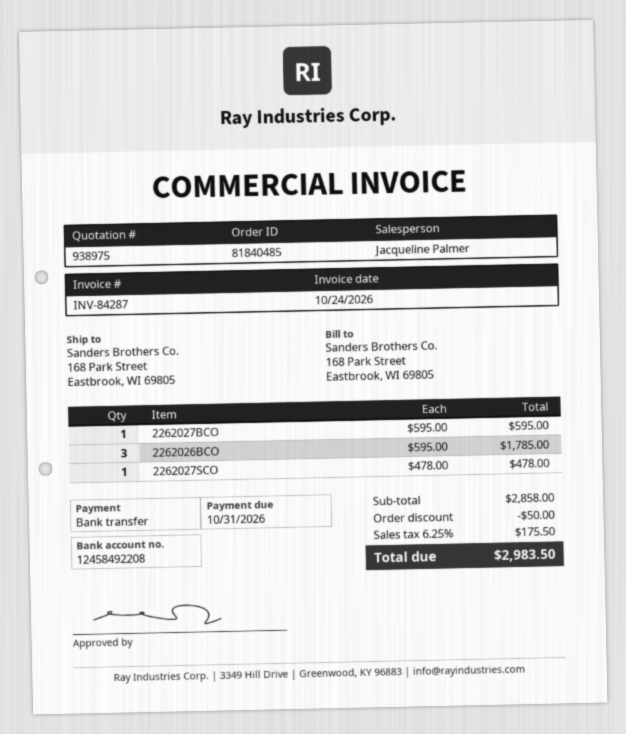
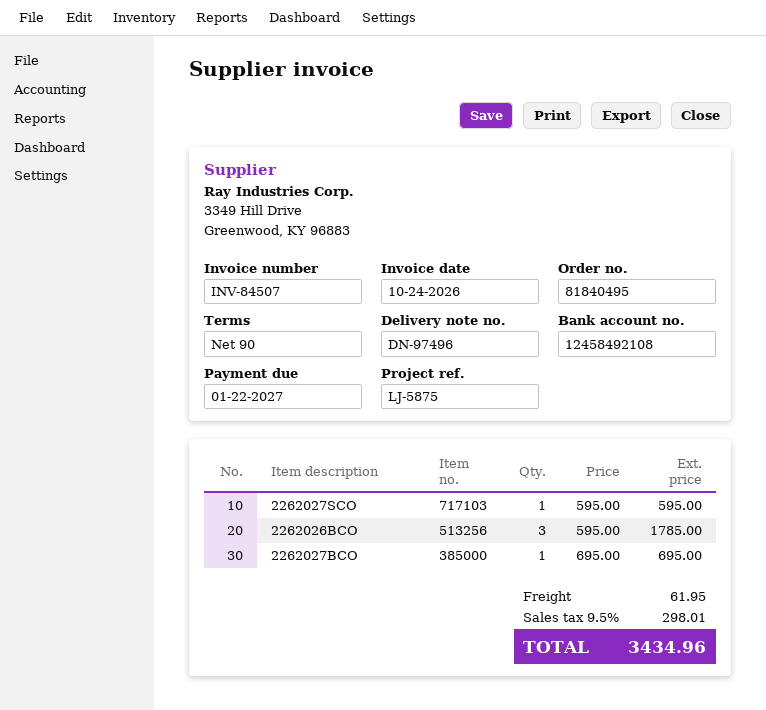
order number: 81840485 -> 81840495
invoice number: INV-84287 -> INV-84507
due date: 2026-10-31 -> 2027-01-22
bank account: 12458492208 -> 12458492108
2262027BCO: 1 x 595.00 = 595.00 -> 1 x 695.00 = 695.00
2262027SCO: 1 x 478.00 = 478.00 -> 1 x 595.00 = 595.00
discount: 50.00 -> none
shipping: none -> 61.95
tax: 6.25% = 175.50 -> 9.5% = 298.01
total: 2983.50 -> 3434.96

